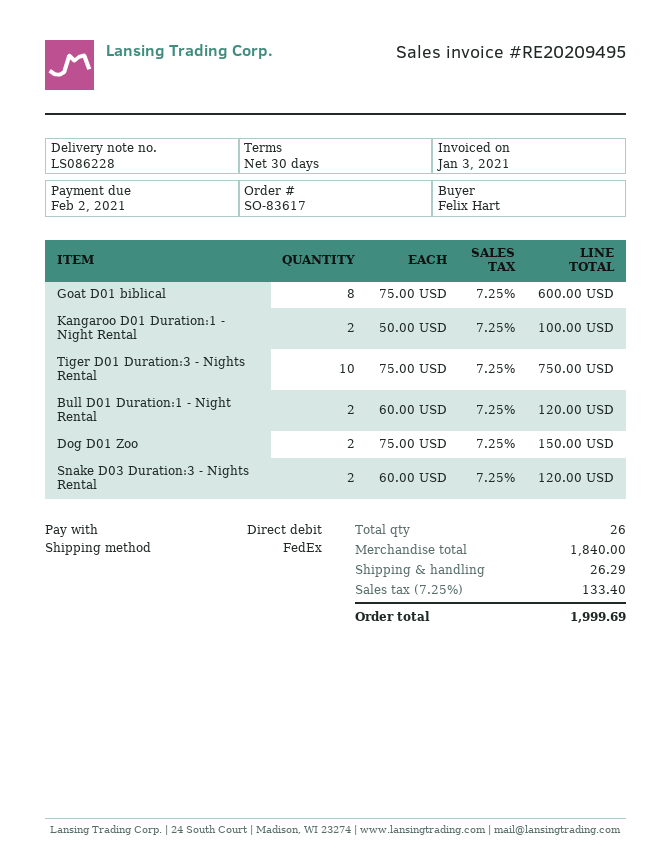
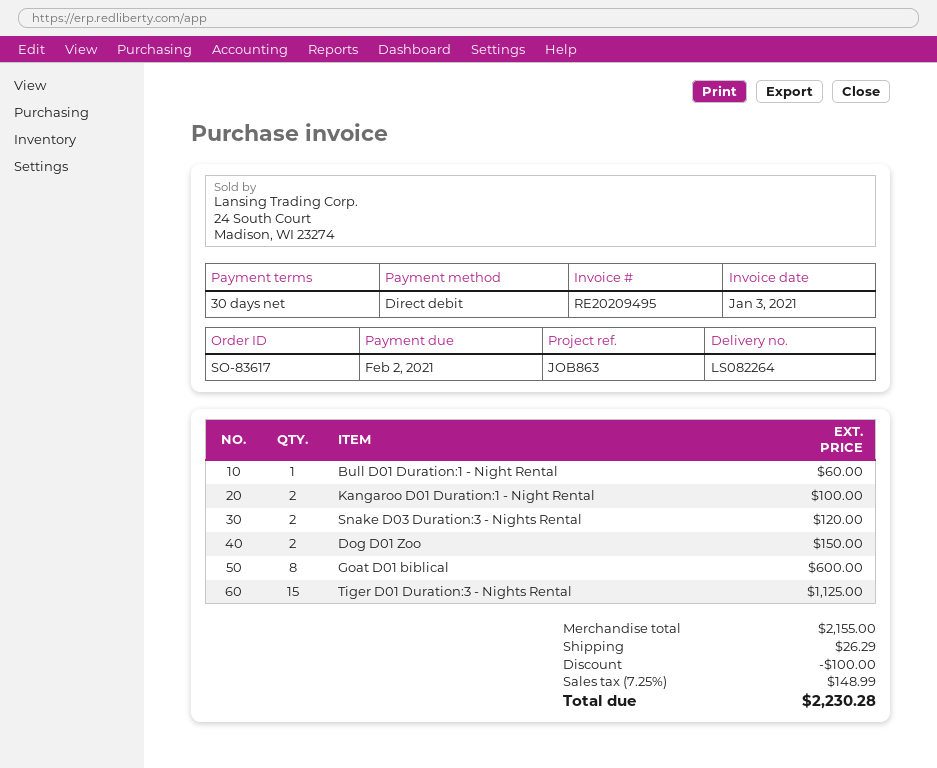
delivery note number: LS086228 -> LS082264
Tiger D01 Duration:3 - Nights Rental: 10 for 750.00 -> 15 for 1125.00
Bull D01 Duration:1 - Night Rental: 2 for 120.00 -> 1 for 60.00
subtotal: 1840.00 -> 2155.00
discount: none -> 100.00
tax: 7.25% = 133.40 -> 7.25% = 148.99
total: 1999.69 -> 2230.28

